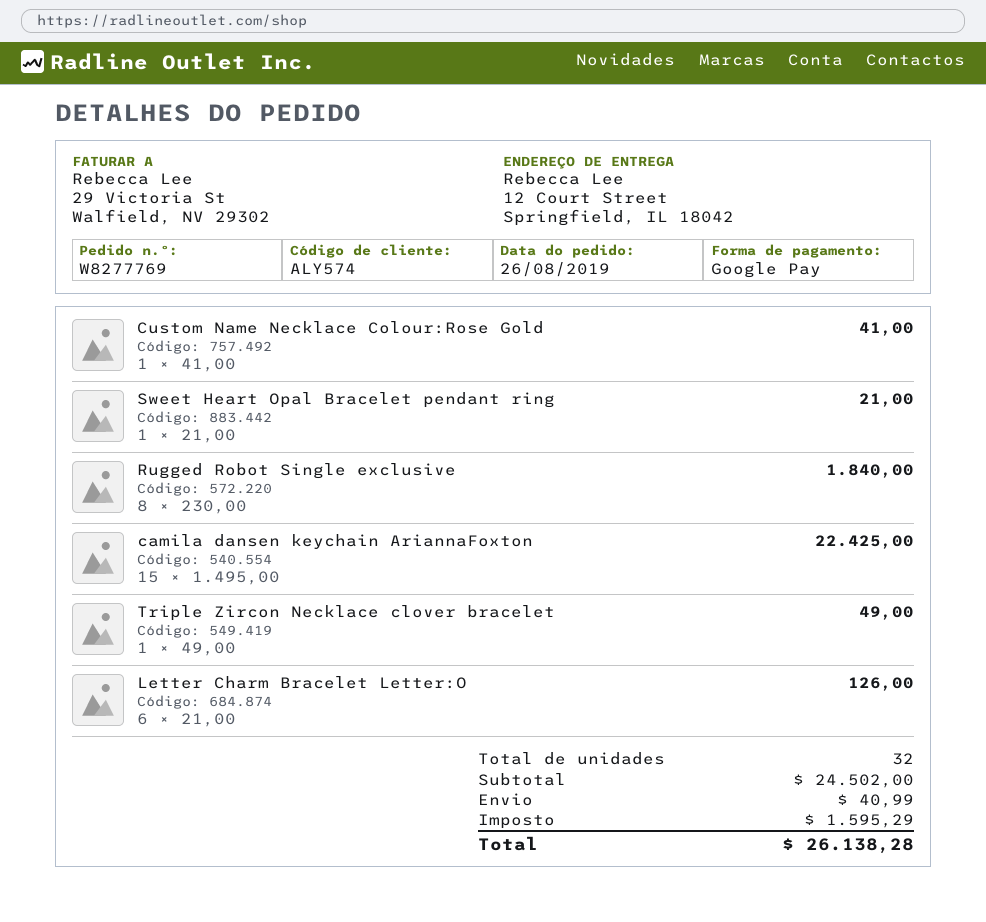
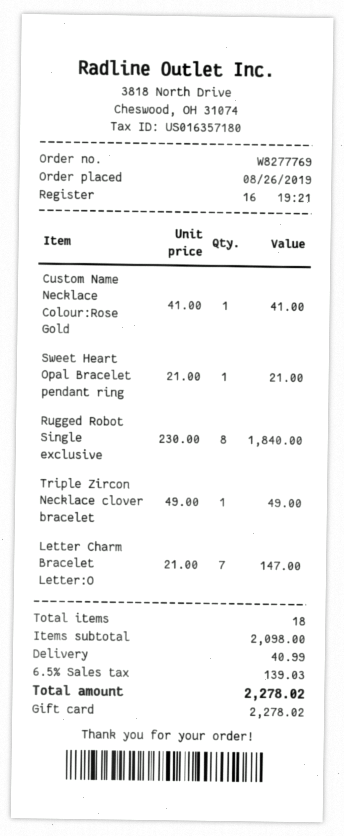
payment method: Google Pay -> gift card
camila dansen keychain AriannaFoxton: 15 x 1495.00 = 22425.00 -> none
Letter Charm Bracelet Letter:O: 6 x 21.00 = 126.00 -> 7 x 21.00 = 147.00
total quantity: 32 -> 18
subtotal: 24502.00 -> 2098.00
tax: 1595.29 -> 139.03
total: 26138.28 -> 2278.02

